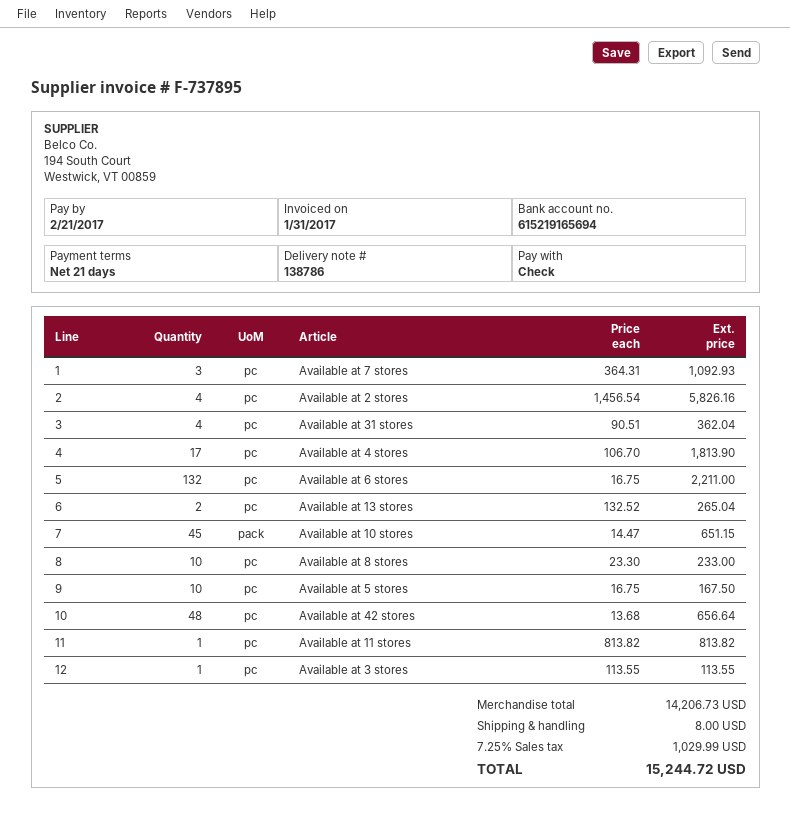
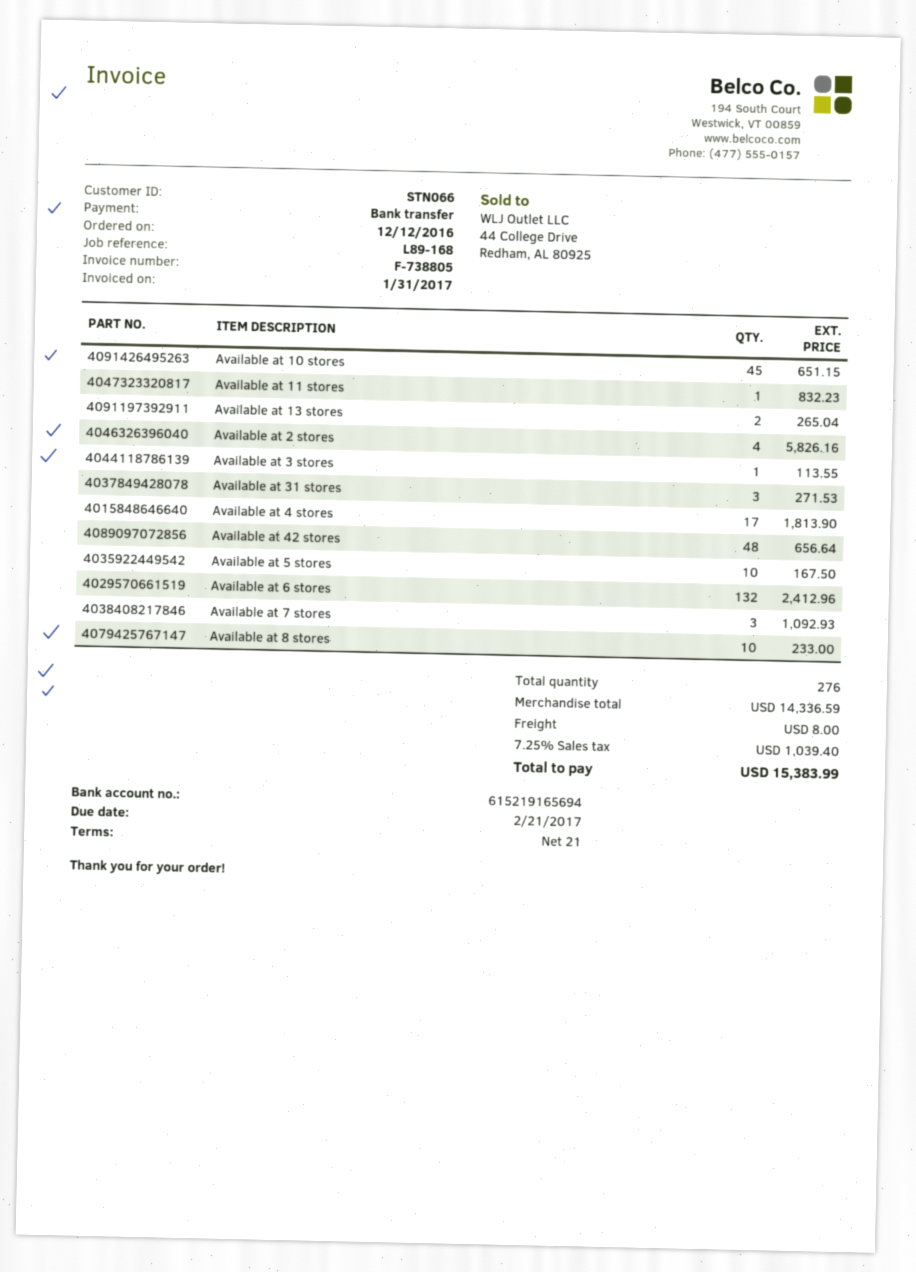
invoice number: F-737895 -> F-738805
payment method: cheque -> bank transfer
Available at 31 stores: 4 for 362.04 -> 3 for 271.53
Available at 6 stores: 132 for 2211.00 -> 132 for 2412.96
Available at 11 stores: 1 for 813.82 -> 1 for 832.23
subtotal: 14206.73 -> 14336.59
tax: 7.25% = 1029.99 -> 7.25% = 1039.40
total: 15244.72 -> 15383.99

